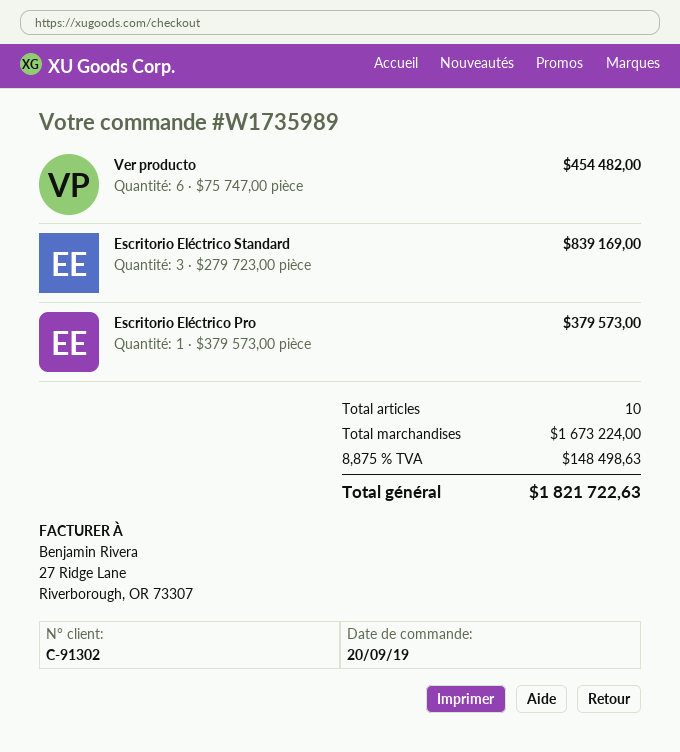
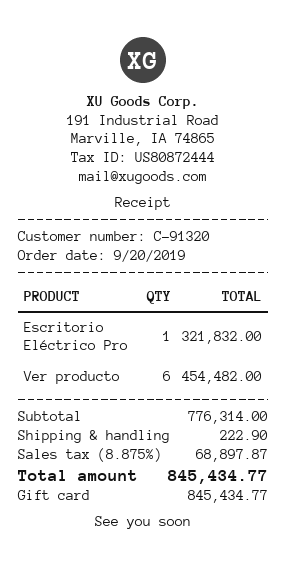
customer number: C-91302 -> C-91320
Escritorio Eléctrico Standard: 3 for 839169.00 -> none
Escritorio Eléctrico Pro: 1 for 379573.00 -> 1 for 321832.00
subtotal: 1673224.00 -> 776314.00
shipping: none -> 222.90
tax: 8.875% = 148498.63 -> 8.875% = 68897.87
total: 1821722.63 -> 845434.77

